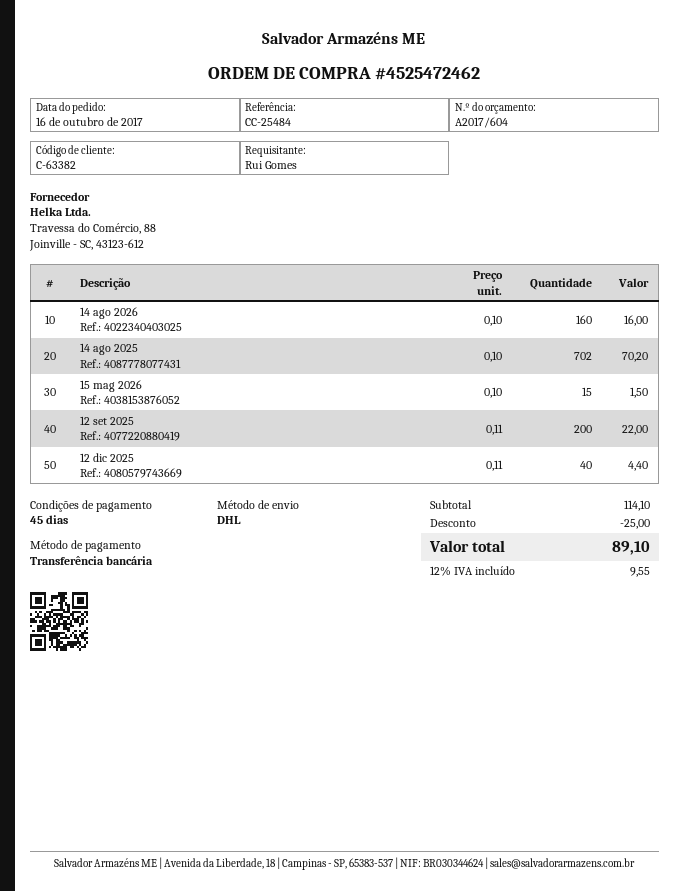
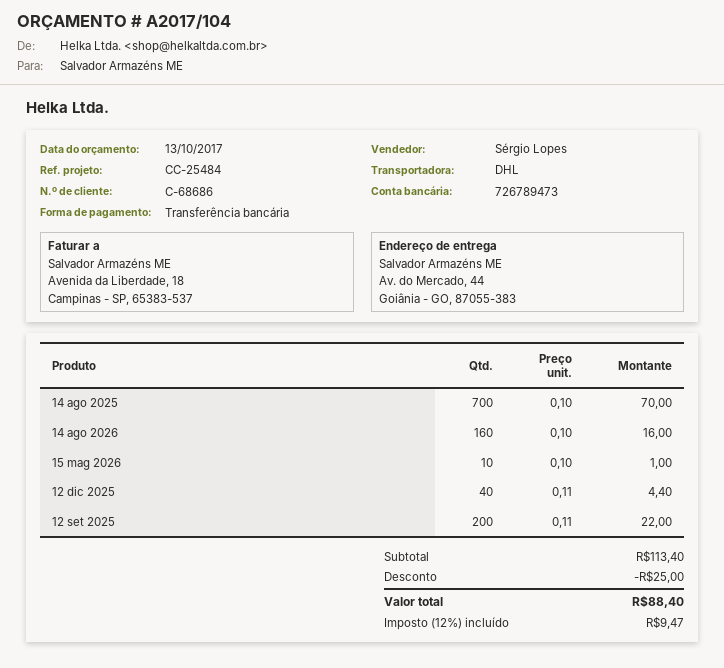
quote number: A2017/604 -> A2017/104
customer number: C-63382 -> C-68686
14 ago 2025: 702 x 0.10 = 70.20 -> 700 x 0.10 = 70.00
15 mag 2026: 15 x 0.10 = 1.50 -> 10 x 0.10 = 1.00
subtotal: 114.10 -> 113.40
tax: 12% = 9.55 -> 12% = 9.47
total: 89.10 -> 88.40

